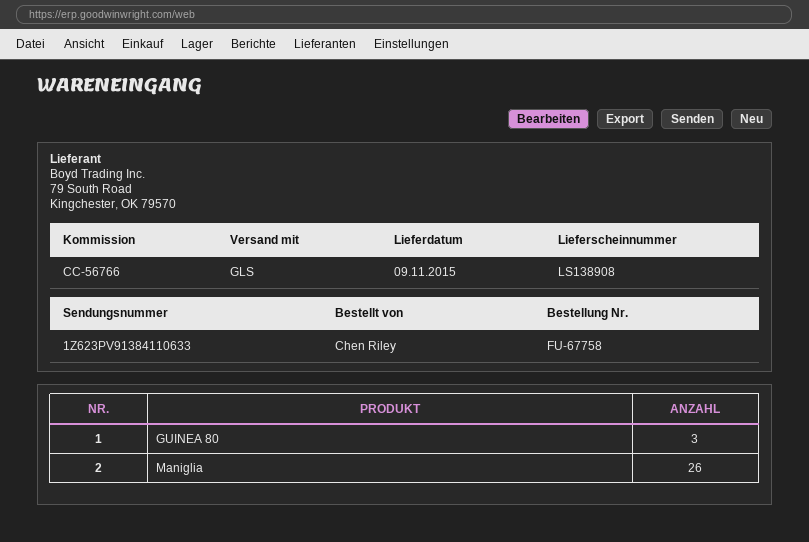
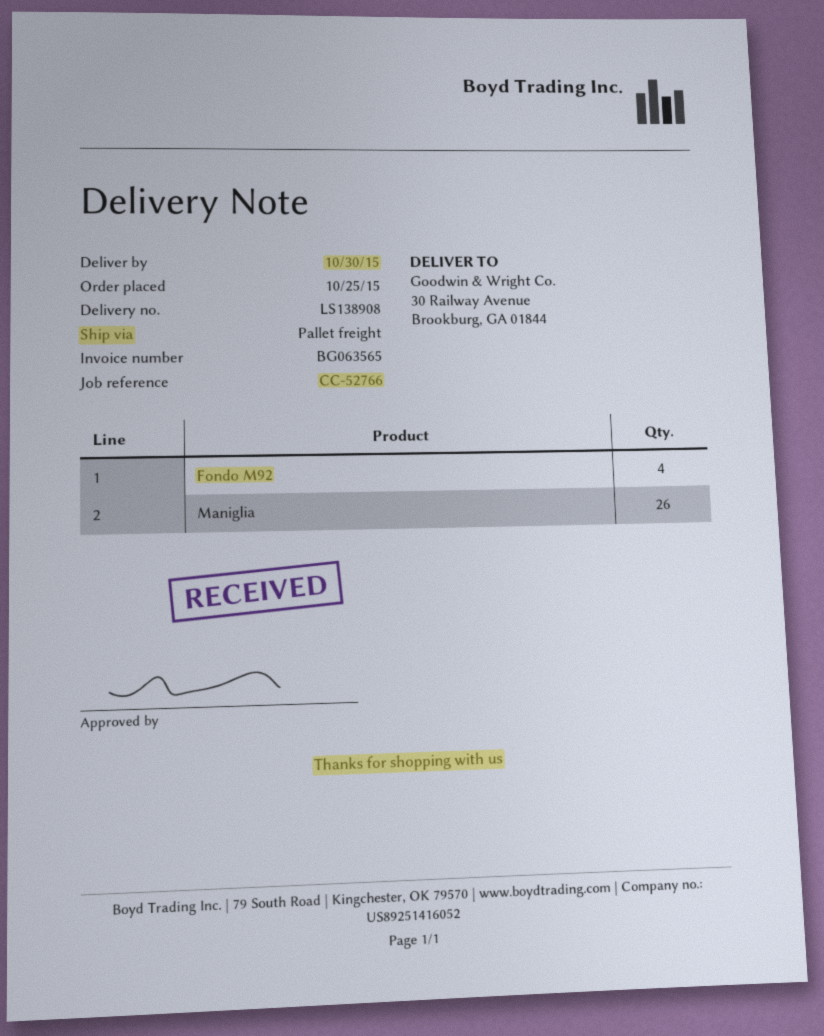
delivery date: 2015-11-09 -> 2015-10-30
reference: CC-56766 -> CC-52766
shipping method: GLS -> pallet freight
GUINEA 80: 3 -> none
Fondo M92: none -> 4

